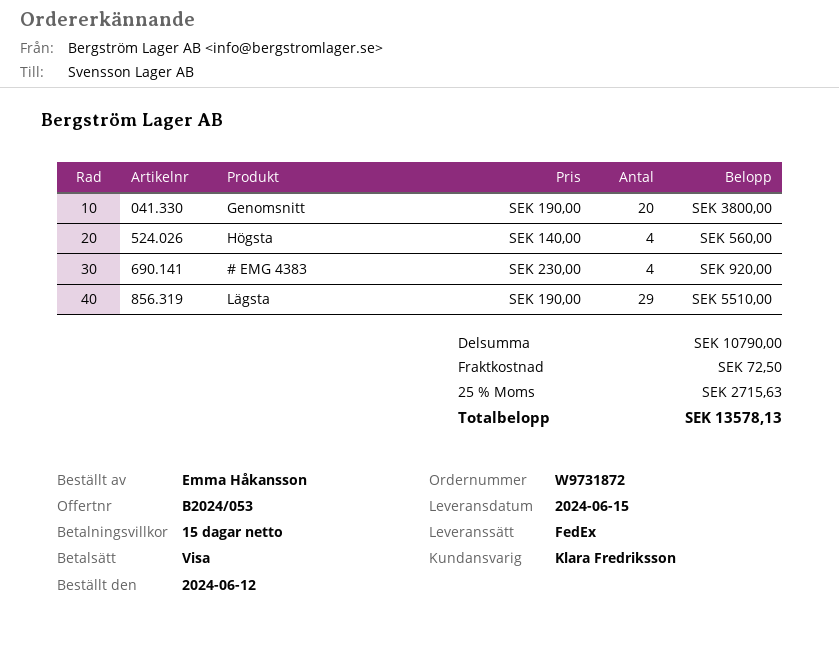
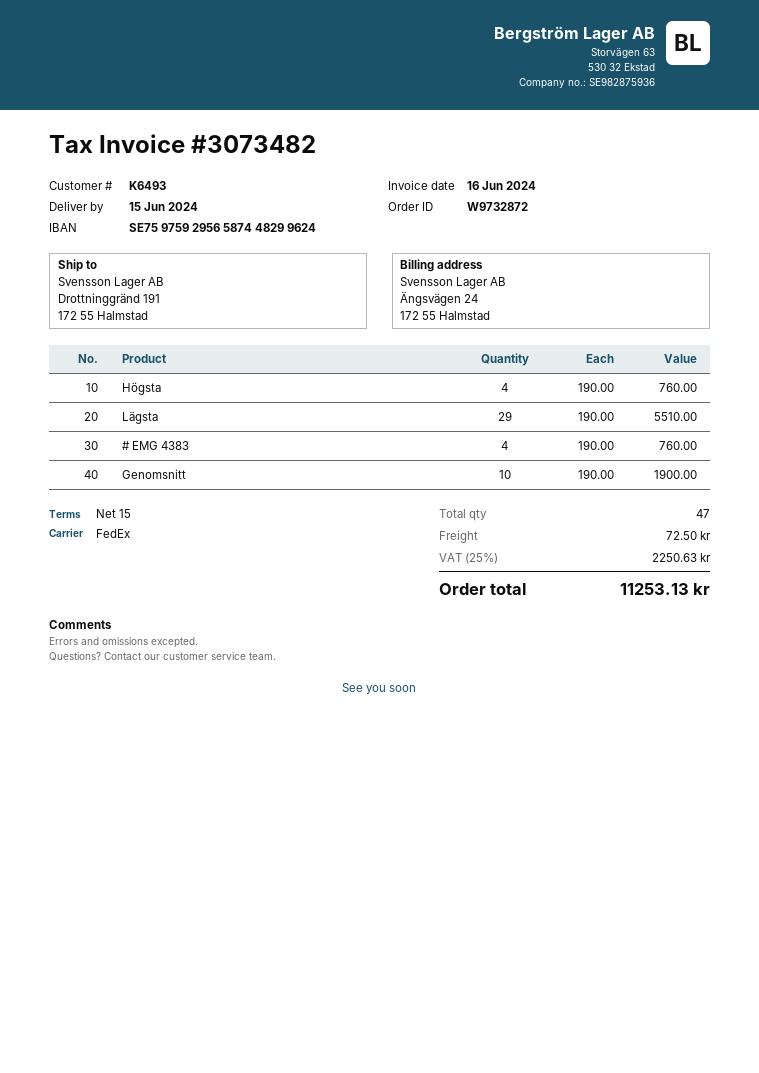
order number: W9731872 -> W9732872
Genomsnitt: 20 x 190.00 = 3800.00 -> 10 x 190.00 = 1900.00
Högsta: 4 x 140.00 = 560.00 -> 4 x 190.00 = 760.00
# EMG 4383: 4 x 230.00 = 920.00 -> 4 x 190.00 = 760.00
tax: 25% = 2715.63 -> 25% = 2250.63
total: 13578.13 -> 11253.13

